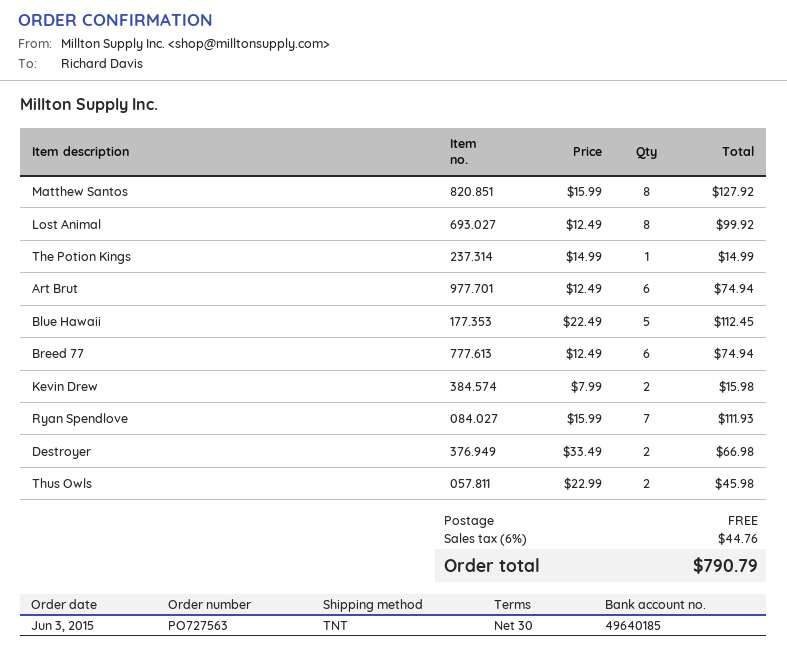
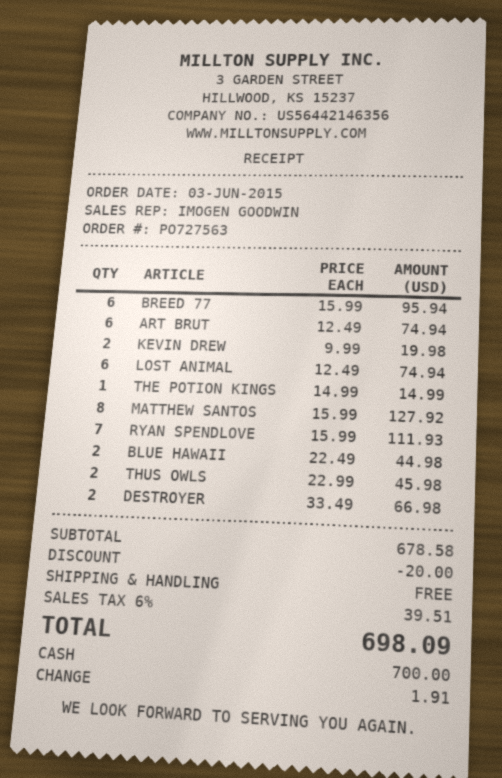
Lost Animal: 8 x 12.49 = 99.92 -> 6 x 12.49 = 74.94
Blue Hawaii: 5 x 22.49 = 112.45 -> 2 x 22.49 = 44.98
Breed 77: 6 x 12.49 = 74.94 -> 6 x 15.99 = 95.94
Kevin Drew: 2 x 7.99 = 15.98 -> 2 x 9.99 = 19.98
discount: none -> 20.00
tax: 6% = 44.76 -> 6% = 39.51
total: 790.79 -> 698.09

